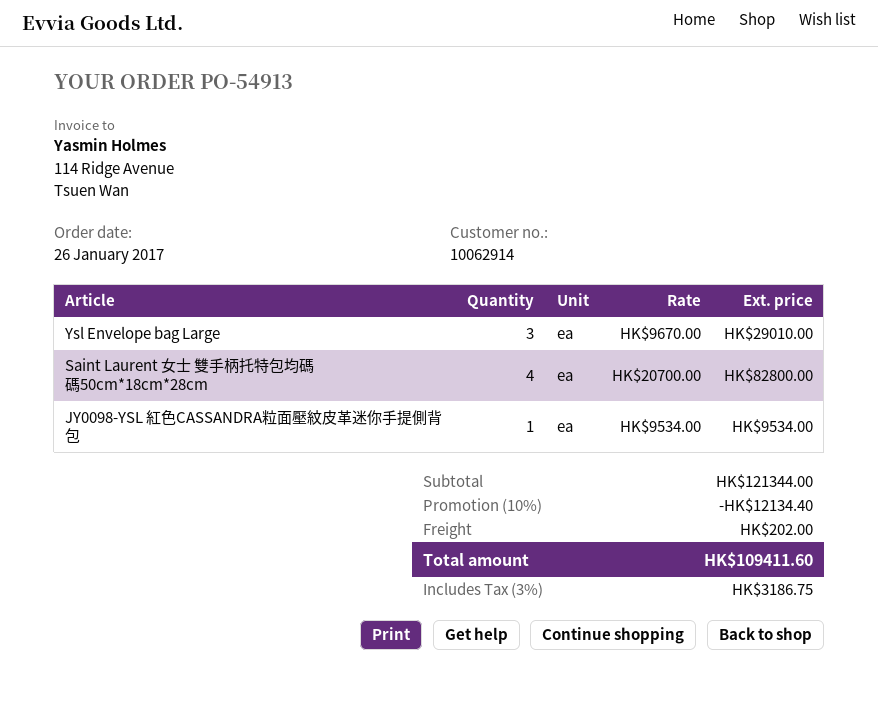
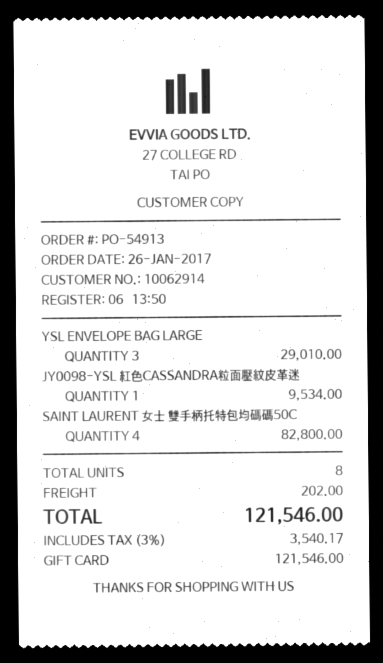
discount: 10% = 12134.40 -> none
tax: 3% = 3186.75 -> 3% = 3540.17
total: 109411.60 -> 121546.00

